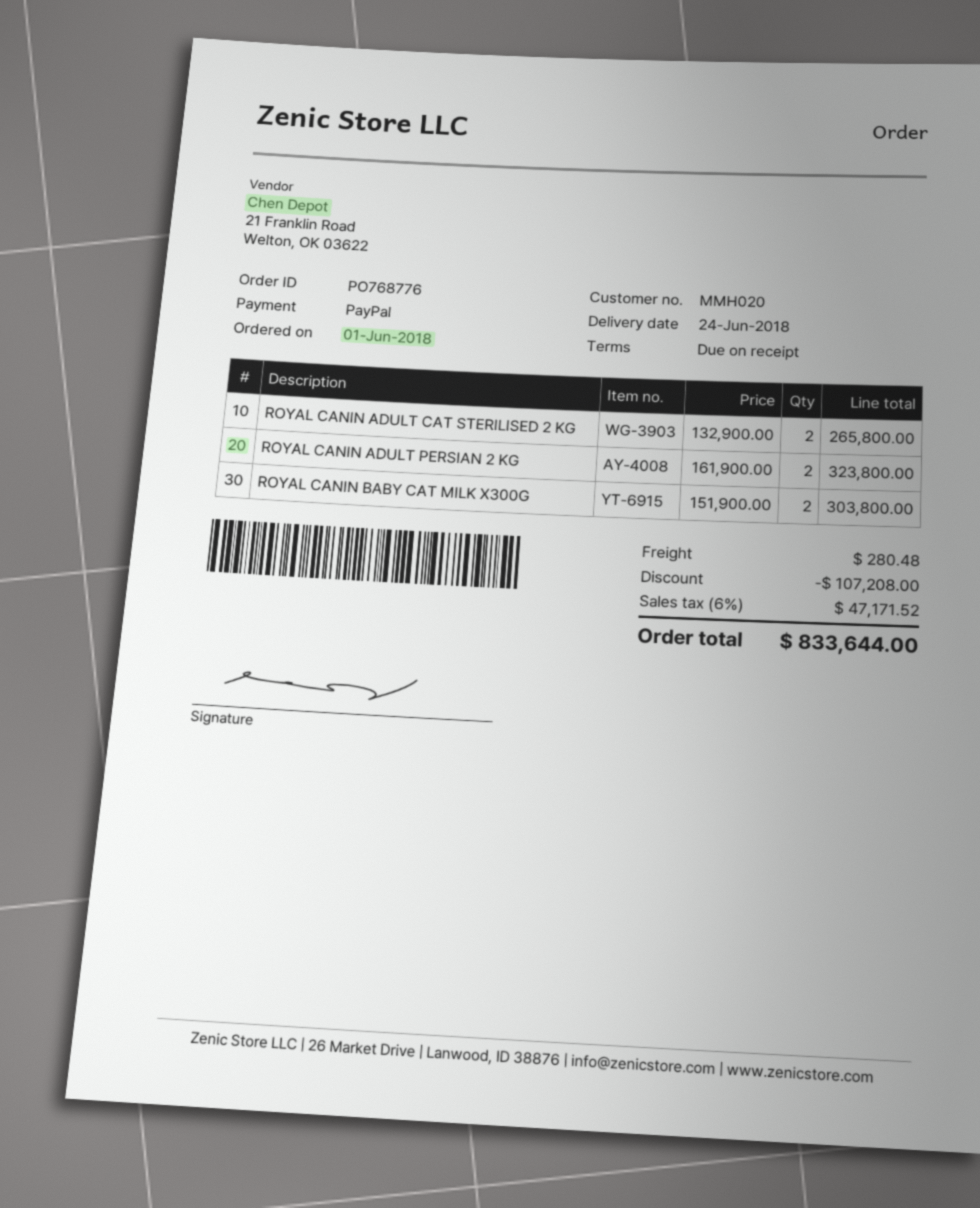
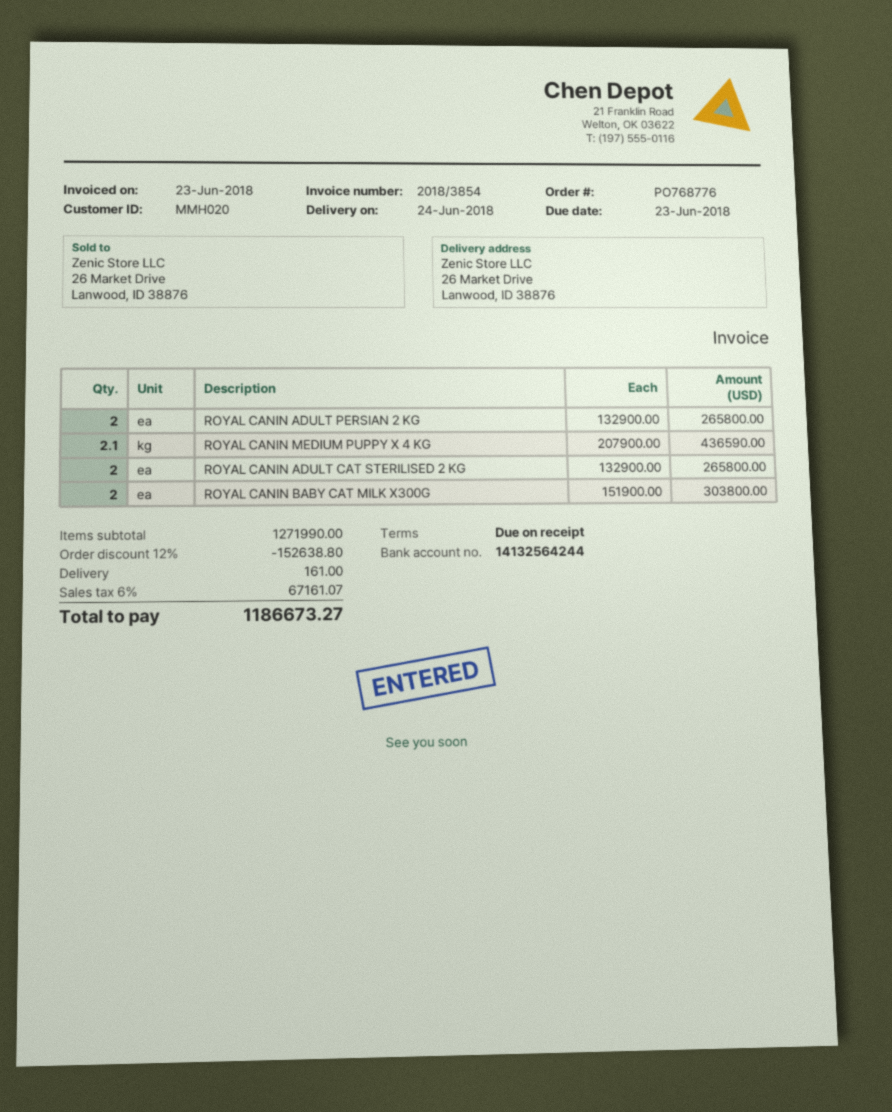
ROYAL CANIN ADULT PERSIAN 2 KG: 2 x 161900.00 = 323800.00 -> 2 x 132900.00 = 265800.00
ROYAL CANIN MEDIUM PUPPY X 4 KG: none -> 2.1 x 207900.00 = 436590.00
discount: 107208.00 -> 152638.80
shipping: 280.48 -> 161.00
tax: 6% = 47171.52 -> 6% = 67161.07
total: 833644.00 -> 1186673.27

